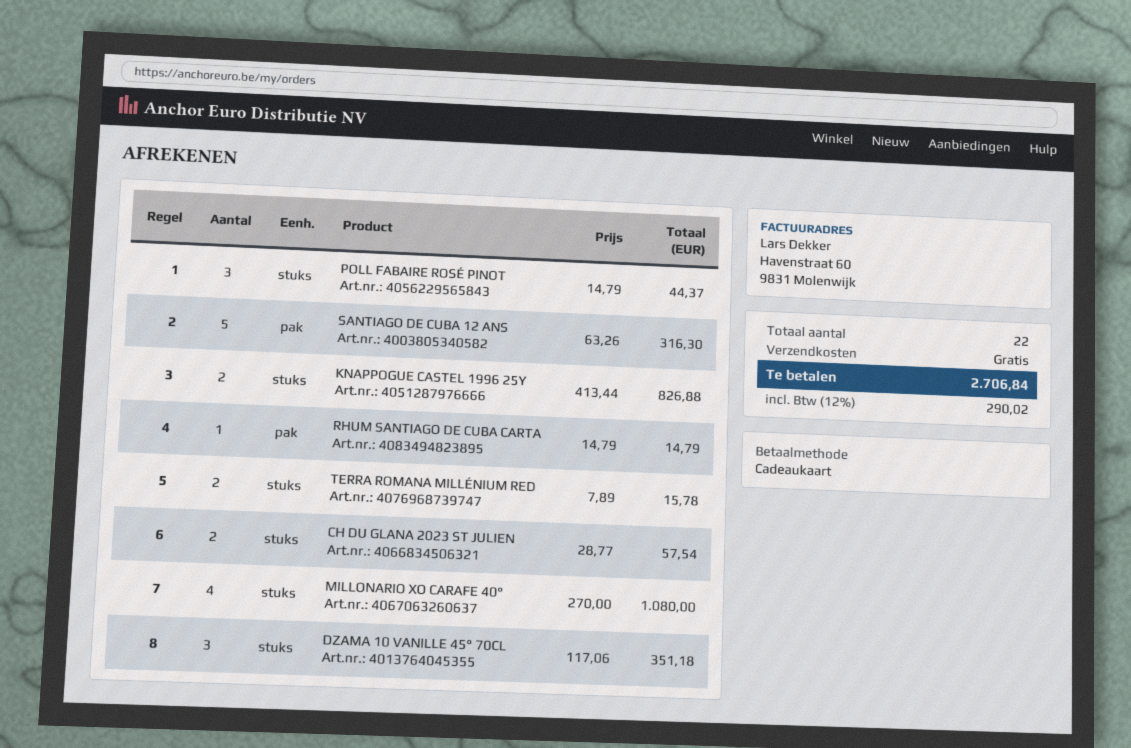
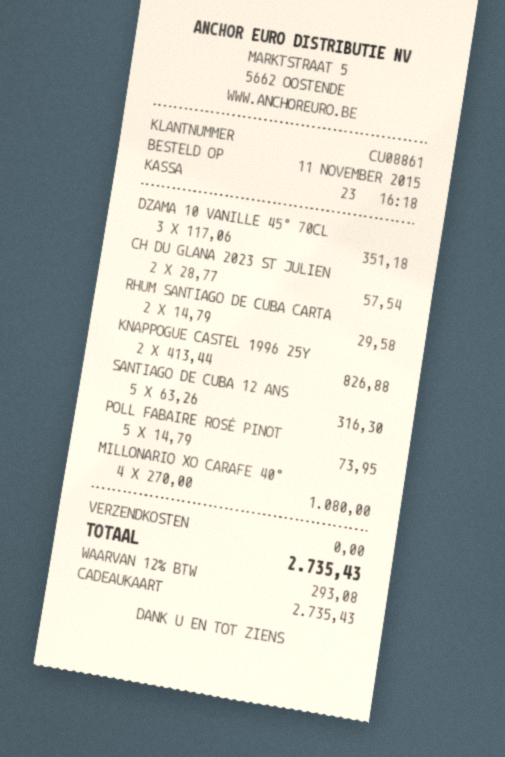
POLL FABAIRE ROSÉ PINOT: 3 x 14.79 = 44.37 -> 5 x 14.79 = 73.95
RHUM SANTIAGO DE CUBA CARTA: 1 x 14.79 = 14.79 -> 2 x 14.79 = 29.58
TERRA ROMANA MILLÉNIUM RED: 2 x 7.89 = 15.78 -> none
tax: 12% = 290.02 -> 12% = 293.08
total: 2706.84 -> 2735.43

